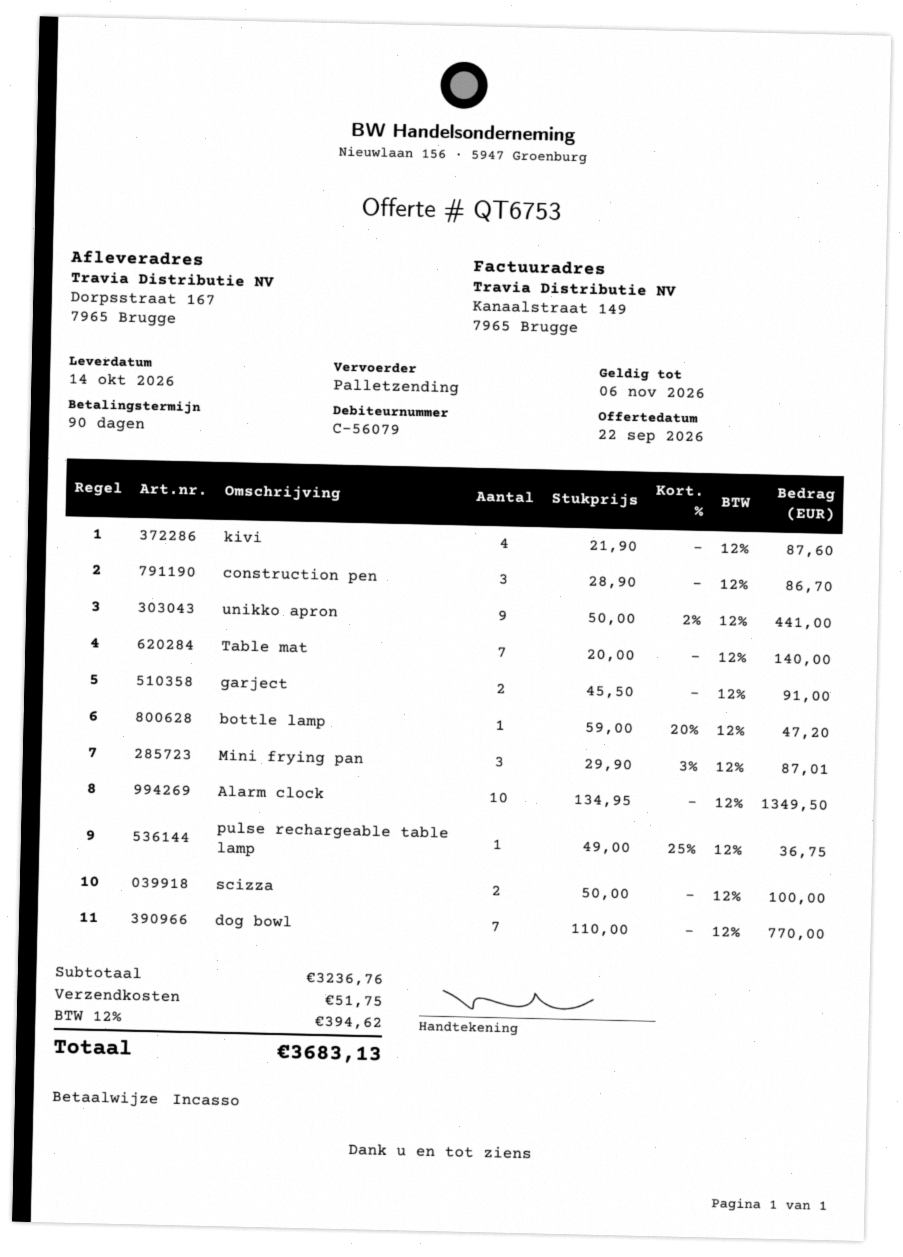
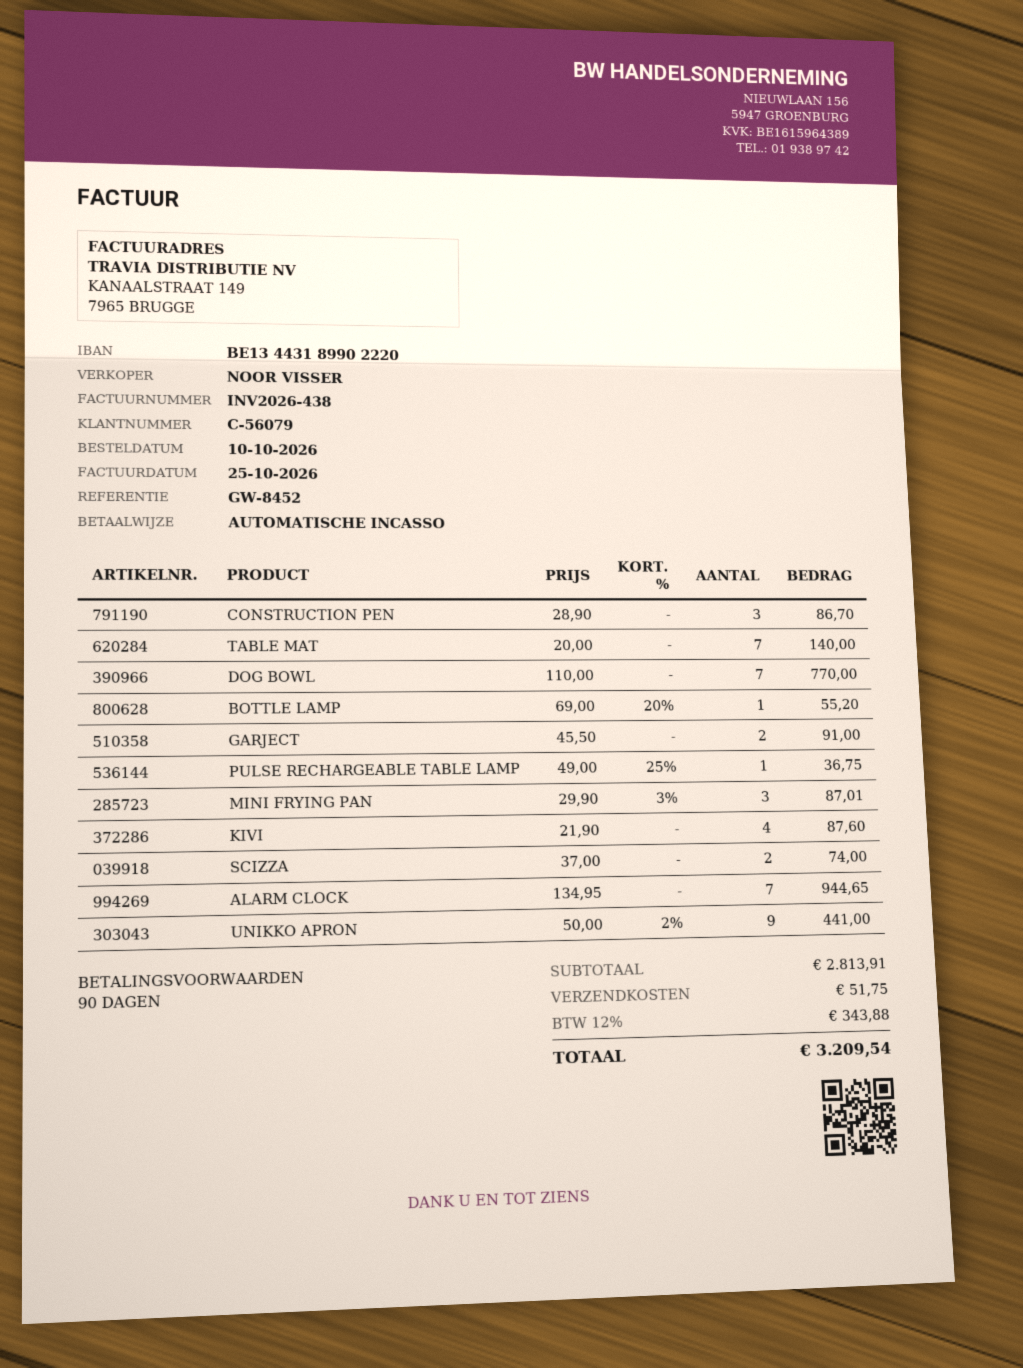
bottle lamp: 1 x 59.00 - 20% = 47.20 -> 1 x 69.00 - 20% = 55.20
Alarm clock: 10 x 134.95 = 1349.50 -> 7 x 134.95 = 944.65
scizza: 2 x 50.00 = 100.00 -> 2 x 37.00 = 74.00
subtotal: 3236.76 -> 2813.91
tax: 12% = 394.62 -> 12% = 343.88
total: 3683.13 -> 3209.54

